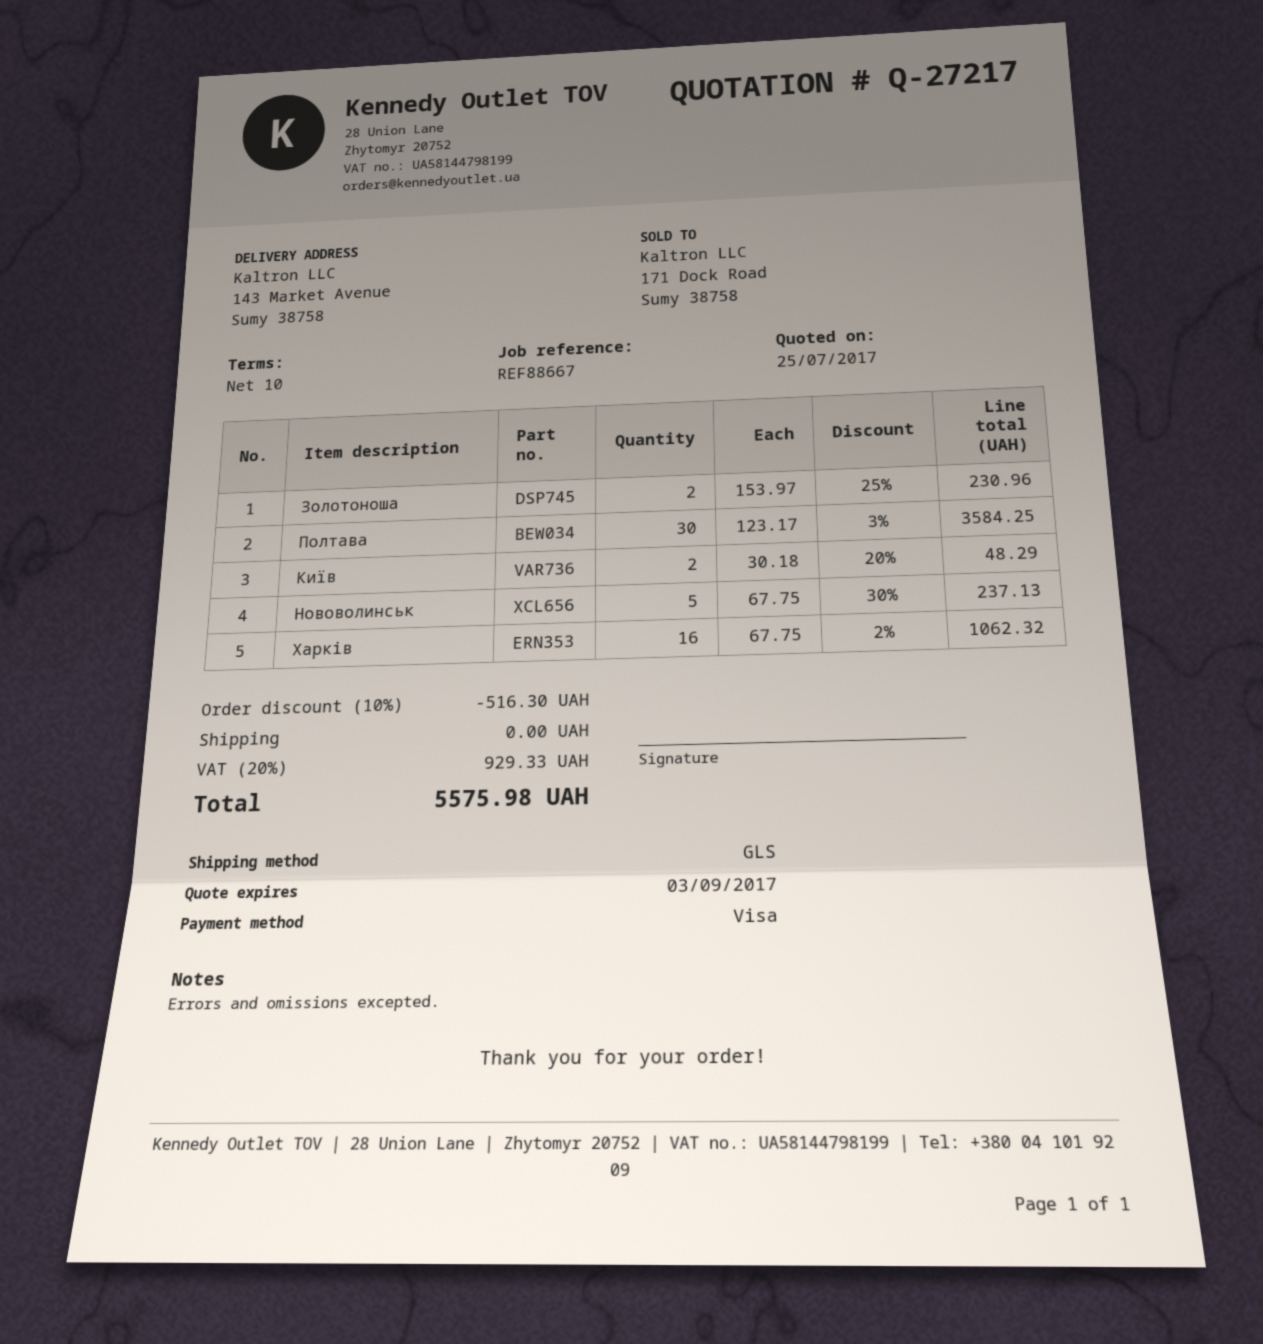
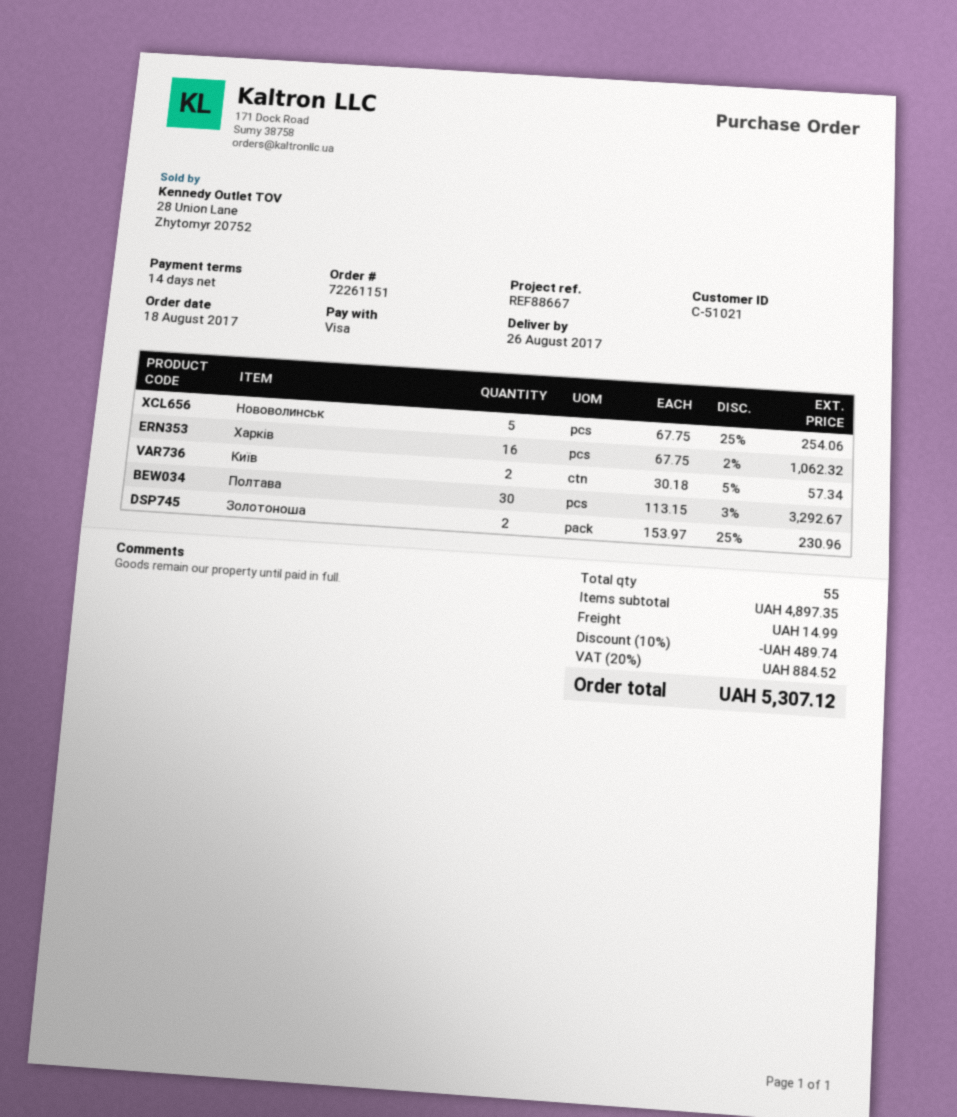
payment terms: 10 days -> 14 days
Полтава: 30 x 123.17 - 3% = 3584.25 -> 30 x 113.15 - 3% = 3292.67
Київ: 2 x 30.18 - 20% = 48.29 -> 2 x 30.18 - 5% = 57.34
Нововолинськ: 5 x 67.75 - 30% = 237.13 -> 5 x 67.75 - 25% = 254.06
discount: 10% = 516.30 -> 10% = 489.74
shipping: 0.00 -> 14.99
tax: 20% = 929.33 -> 20% = 884.52
total: 5575.98 -> 5307.12

